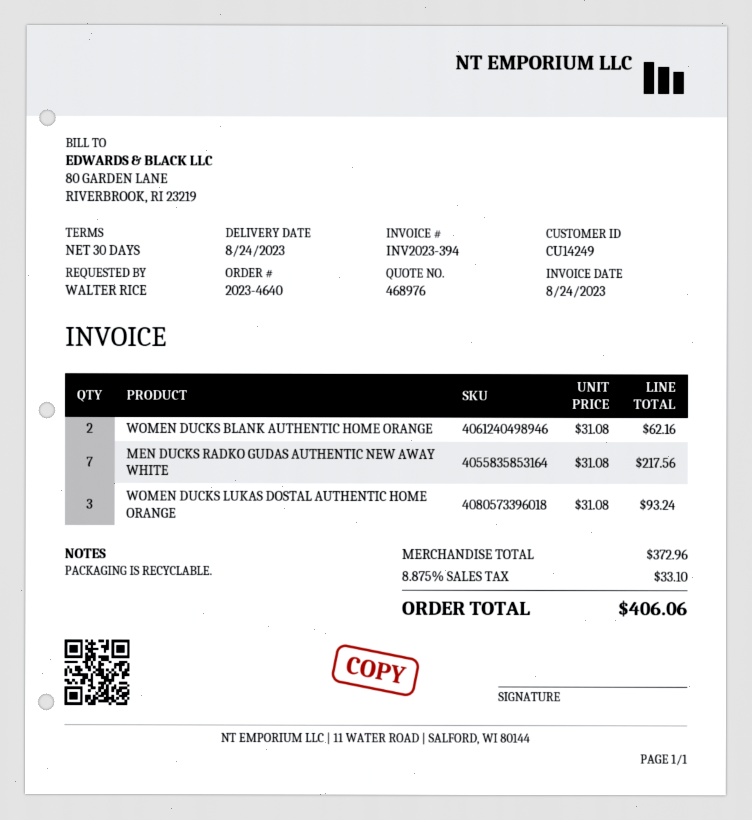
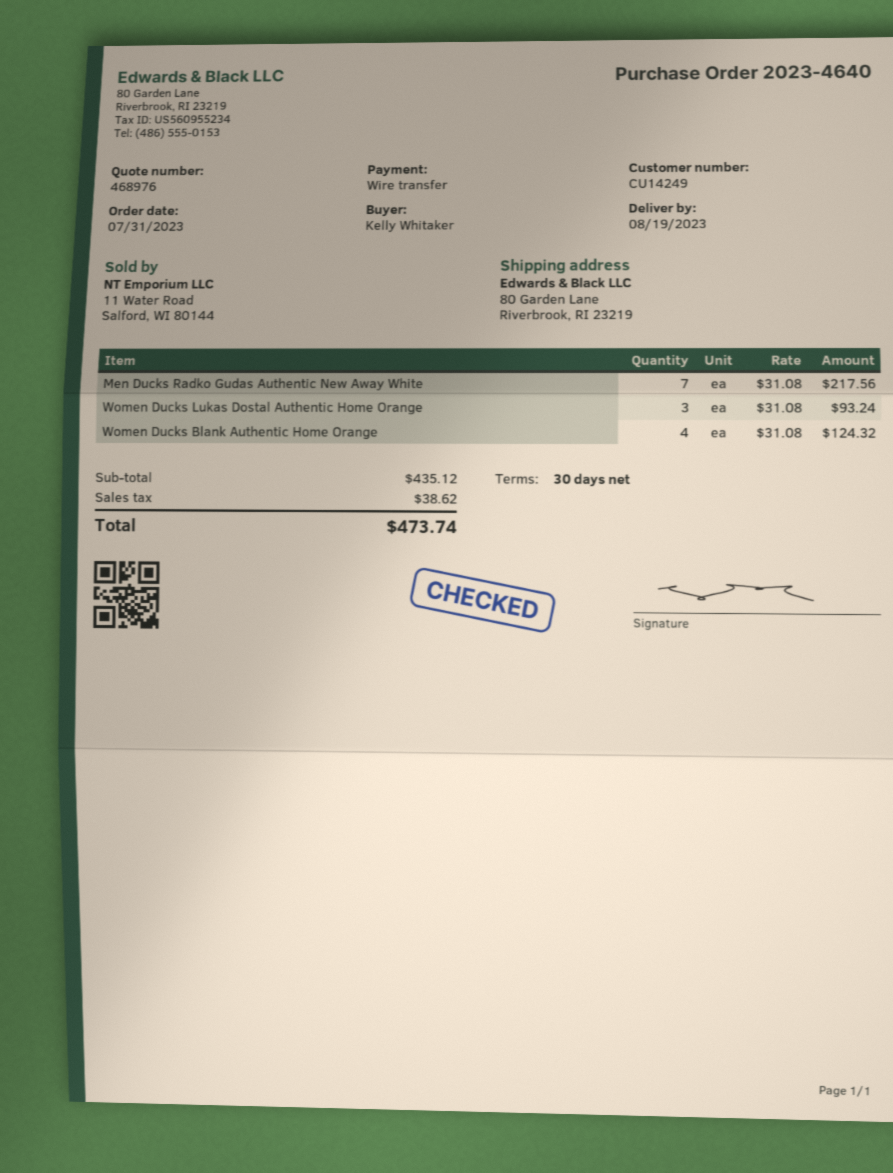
delivery date: 2023-08-24 -> 2023-08-19
ordered by: WALTER RICE -> Kelly Whitaker
WOMEN DUCKS BLANK AUTHENTIC HOME ORANGE: 2 x 31.08 = 62.16 -> 4 x 31.08 = 124.32
subtotal: 372.96 -> 435.12
tax: 33.10 -> 38.62
total: 406.06 -> 473.74

